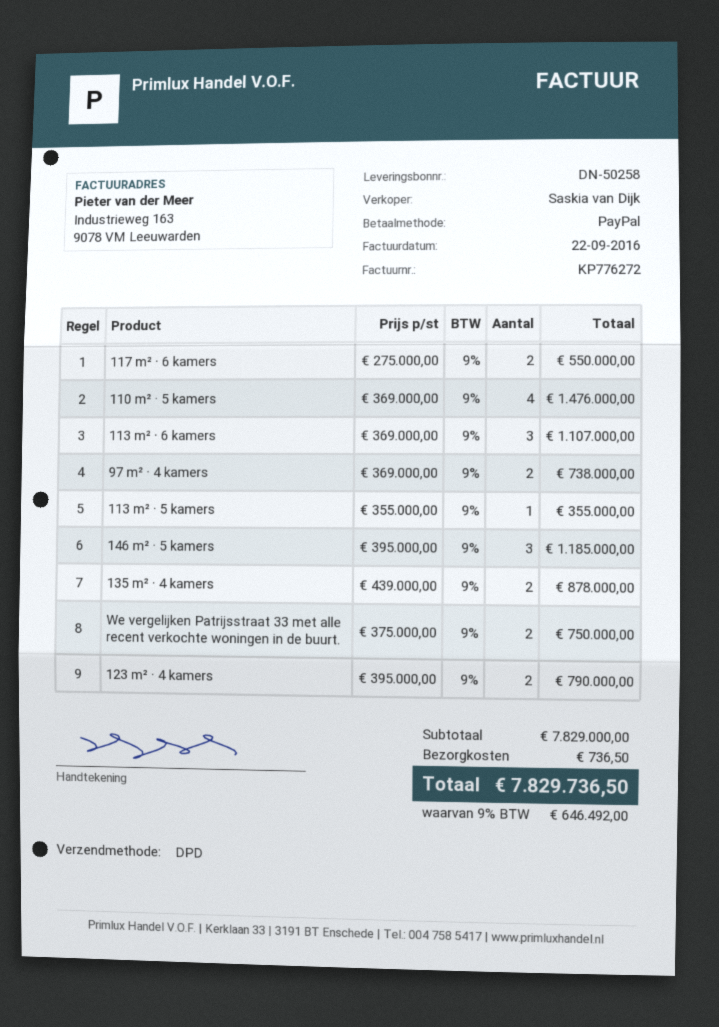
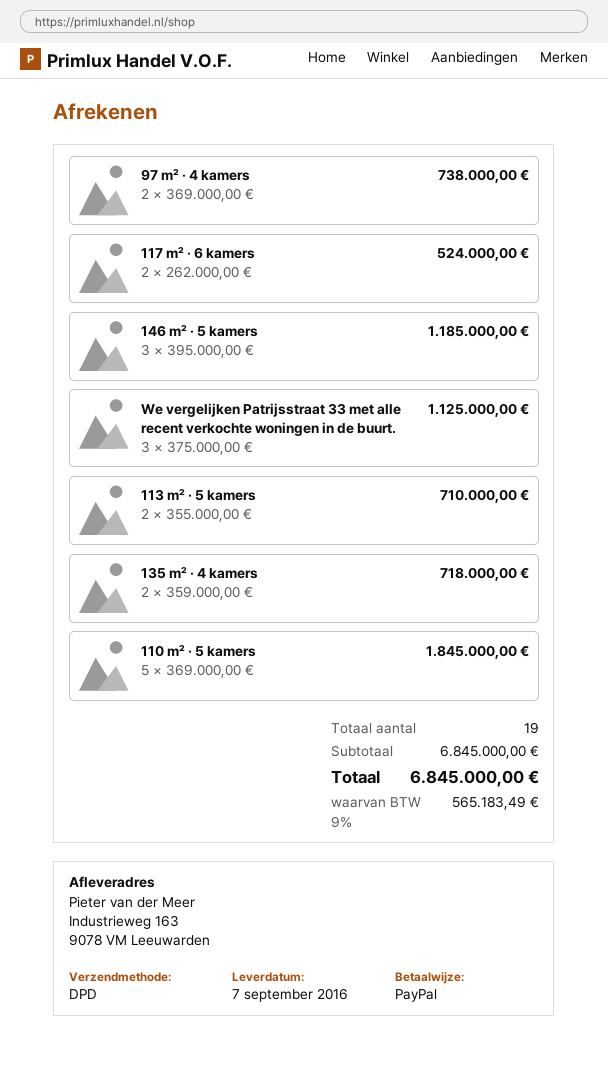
117 m² · 6 kamers: 2 x 275000.00 = 550000.00 -> 2 x 262000.00 = 524000.00
110 m² · 5 kamers: 4 x 369000.00 = 1476000.00 -> 5 x 369000.00 = 1845000.00
113 m² · 6 kamers: 3 x 369000.00 = 1107000.00 -> none
113 m² · 5 kamers: 1 x 355000.00 = 355000.00 -> 2 x 355000.00 = 710000.00
135 m² · 4 kamers: 2 x 439000.00 = 878000.00 -> 2 x 359000.00 = 718000.00
We vergelijken Patrijsstraat 33 met alle recent verkochte woningen in de buurt.: 2 x 375000.00 = 750000.00 -> 3 x 375000.00 = 1125000.00
123 m² · 4 kamers: 2 x 395000.00 = 790000.00 -> none
subtotal: 7829000.00 -> 6845000.00
shipping: 736.50 -> none
tax: 9% = 646492.00 -> 9% = 565183.49
total: 7829736.50 -> 6845000.00

